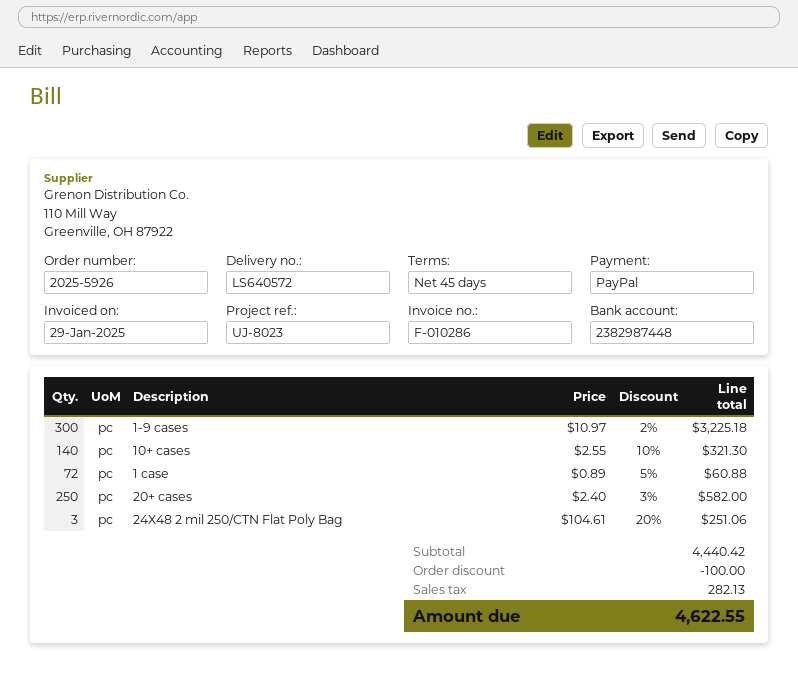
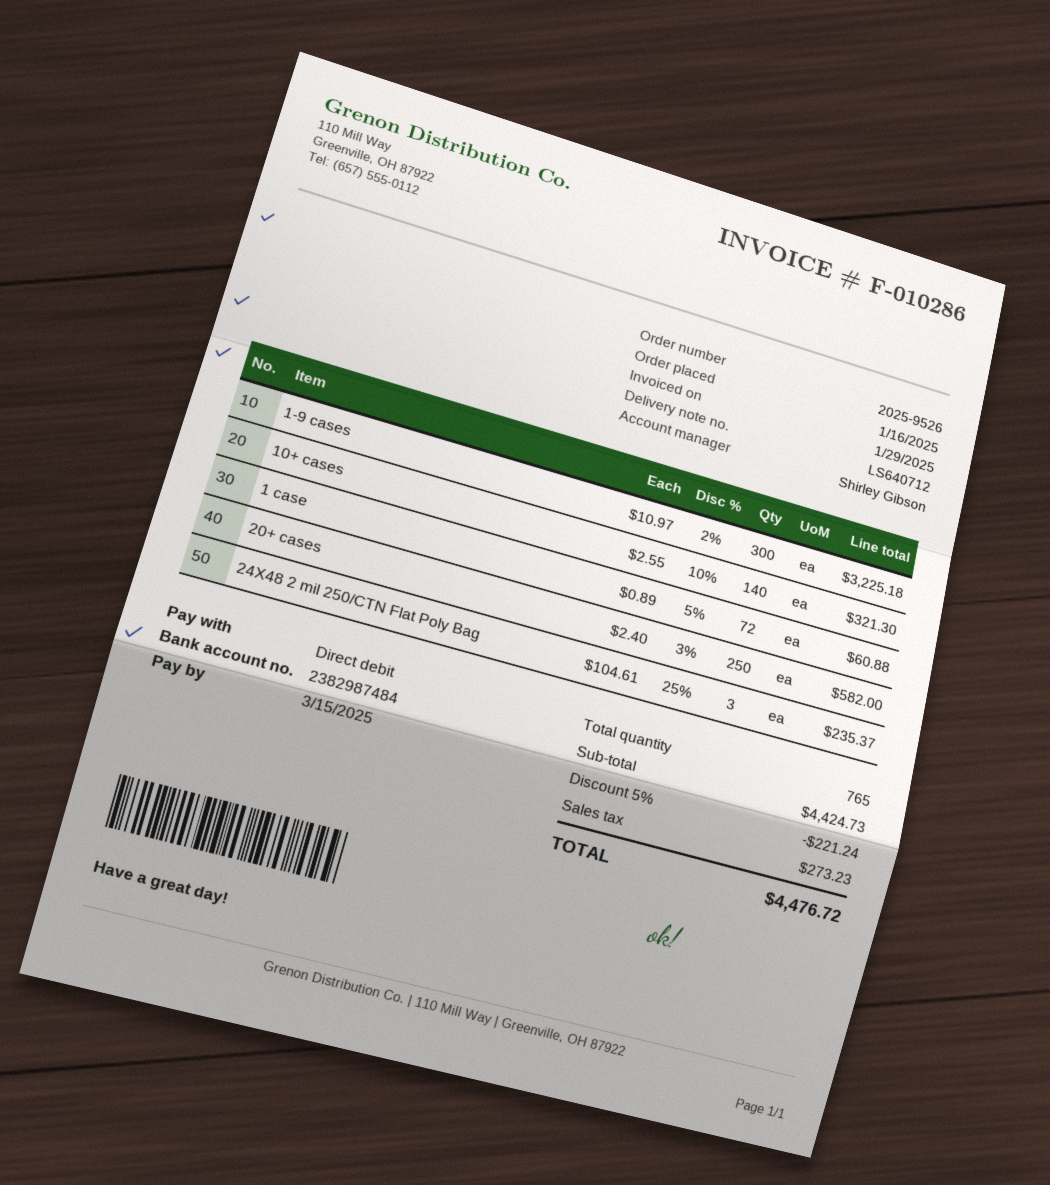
order number: 2025-5926 -> 2025-9526
delivery note number: LS640572 -> LS640712
payment method: PayPal -> direct debit
bank account: 2382987448 -> 2382987484
24X48 2 mil 250/CTN Flat Poly Bag: 3 x 104.61 - 20% = 251.06 -> 3 x 104.61 - 25% = 235.37
subtotal: 4440.42 -> 4424.73
discount: 100.00 -> 221.24
tax: 282.13 -> 273.23
total: 4622.55 -> 4476.72

